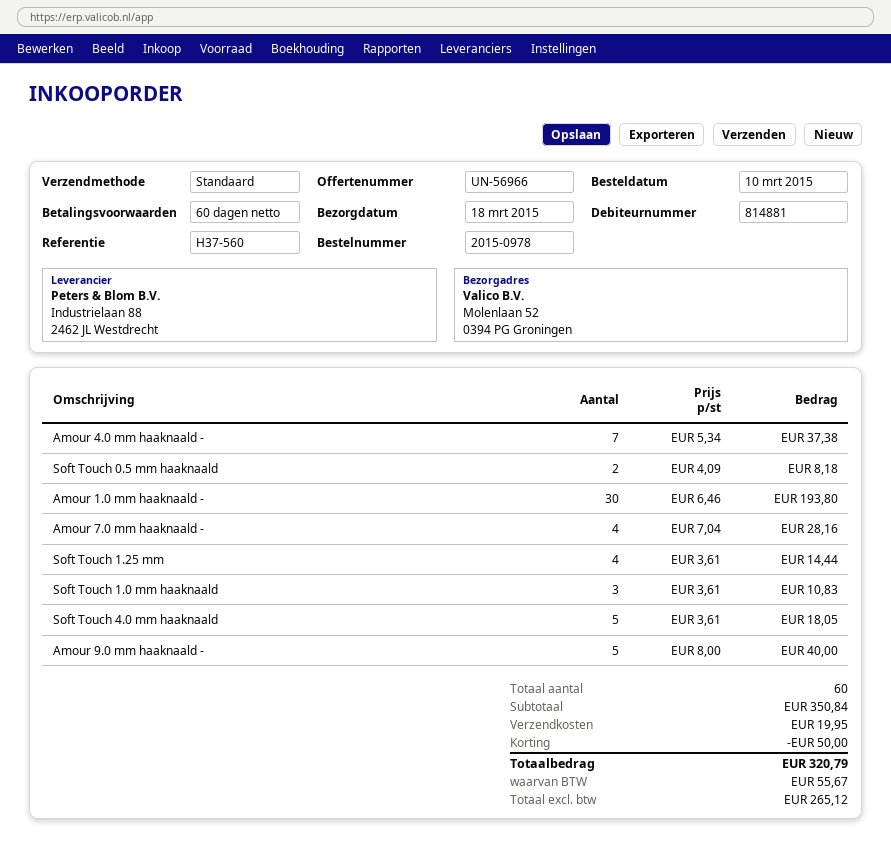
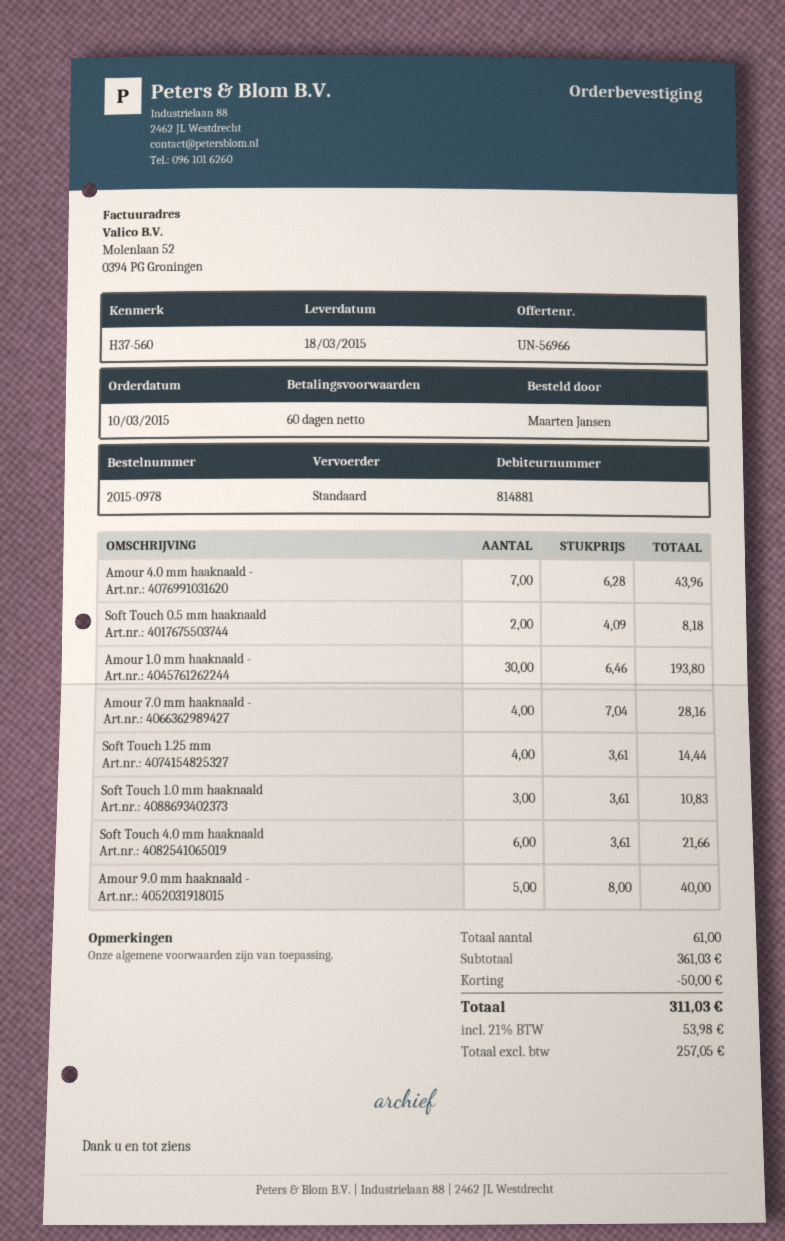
Amour 4.0 mm haaknaald -: 7 x 5.34 = 37.38 -> 7 x 6.28 = 43.96
Soft Touch 4.0 mm haaknaald: 5 x 3.61 = 18.05 -> 6 x 3.61 = 21.66
total quantity: 60 -> 61
subtotal: 350.84 -> 361.03
shipping: 19.95 -> none
net: 265.12 -> 257.05
tax: 55.67 -> 53.98
total: 320.79 -> 311.03

